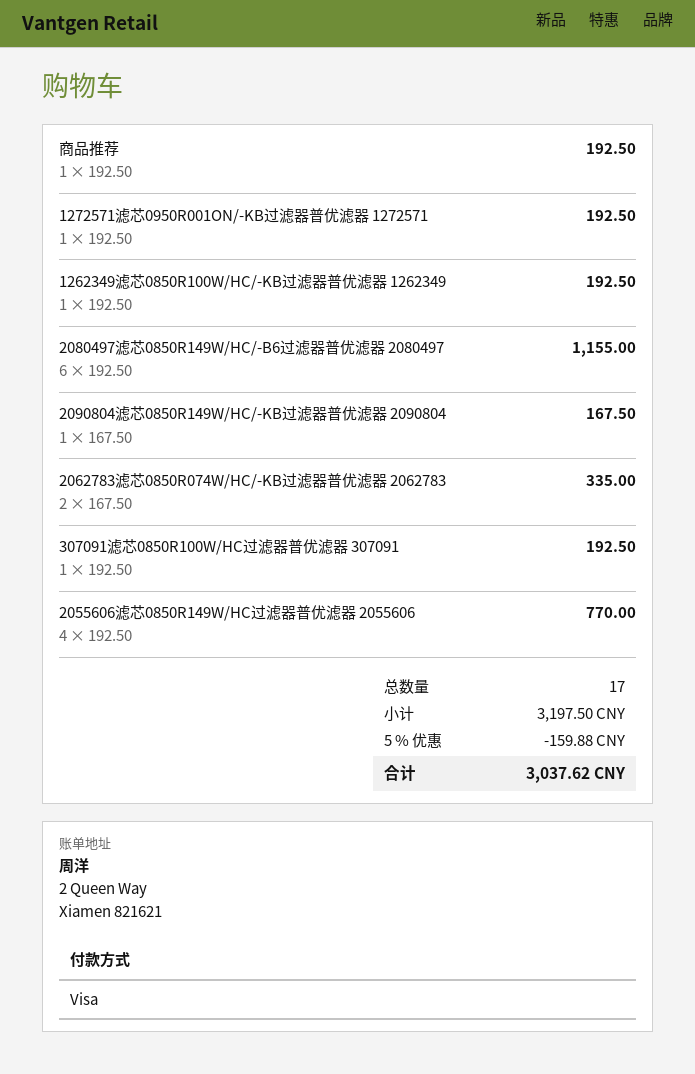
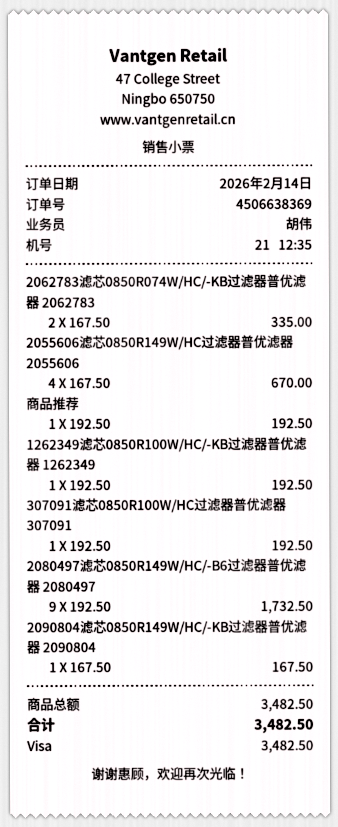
1272571滤芯0950R001ON/-KB过滤器普优滤器 1272571: 1 x 192.50 = 192.50 -> none
2080497滤芯0850R149W/HC/-B6过滤器普优滤器 2080497: 6 x 192.50 = 1155.00 -> 9 x 192.50 = 1732.50
2055606滤芯0850R149W/HC过滤器普优滤器 2055606: 4 x 192.50 = 770.00 -> 4 x 167.50 = 670.00
subtotal: 3197.50 -> 3482.50
discount: 5% = 159.88 -> none
total: 3037.62 -> 3482.50

